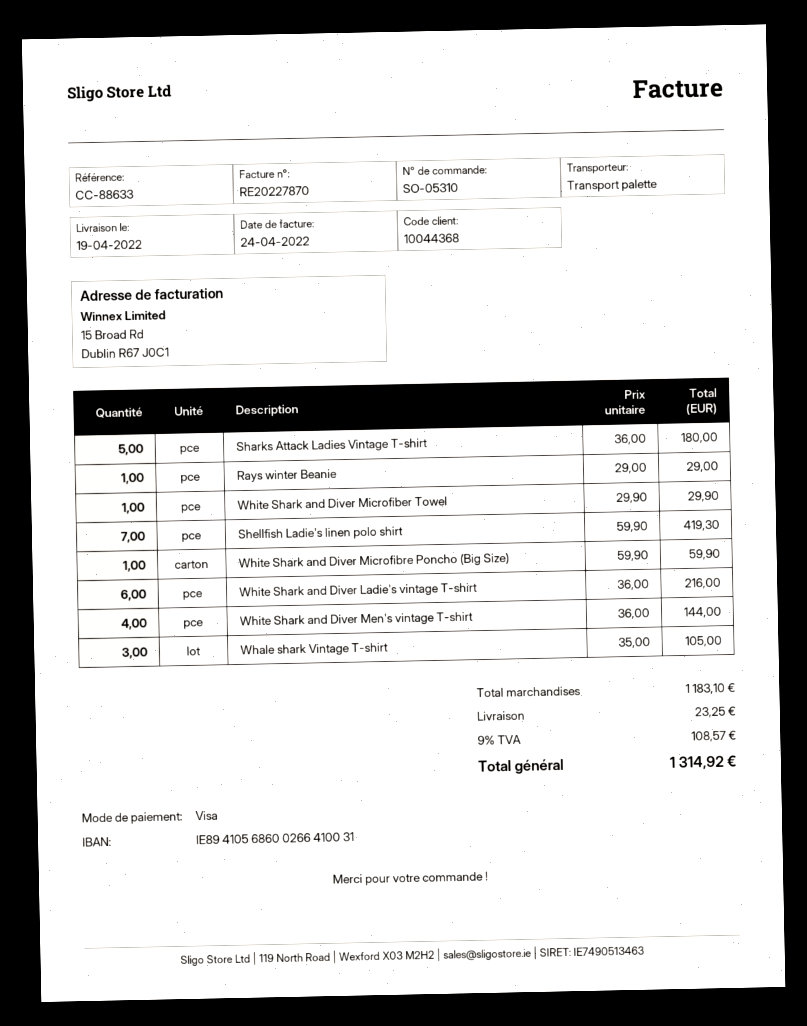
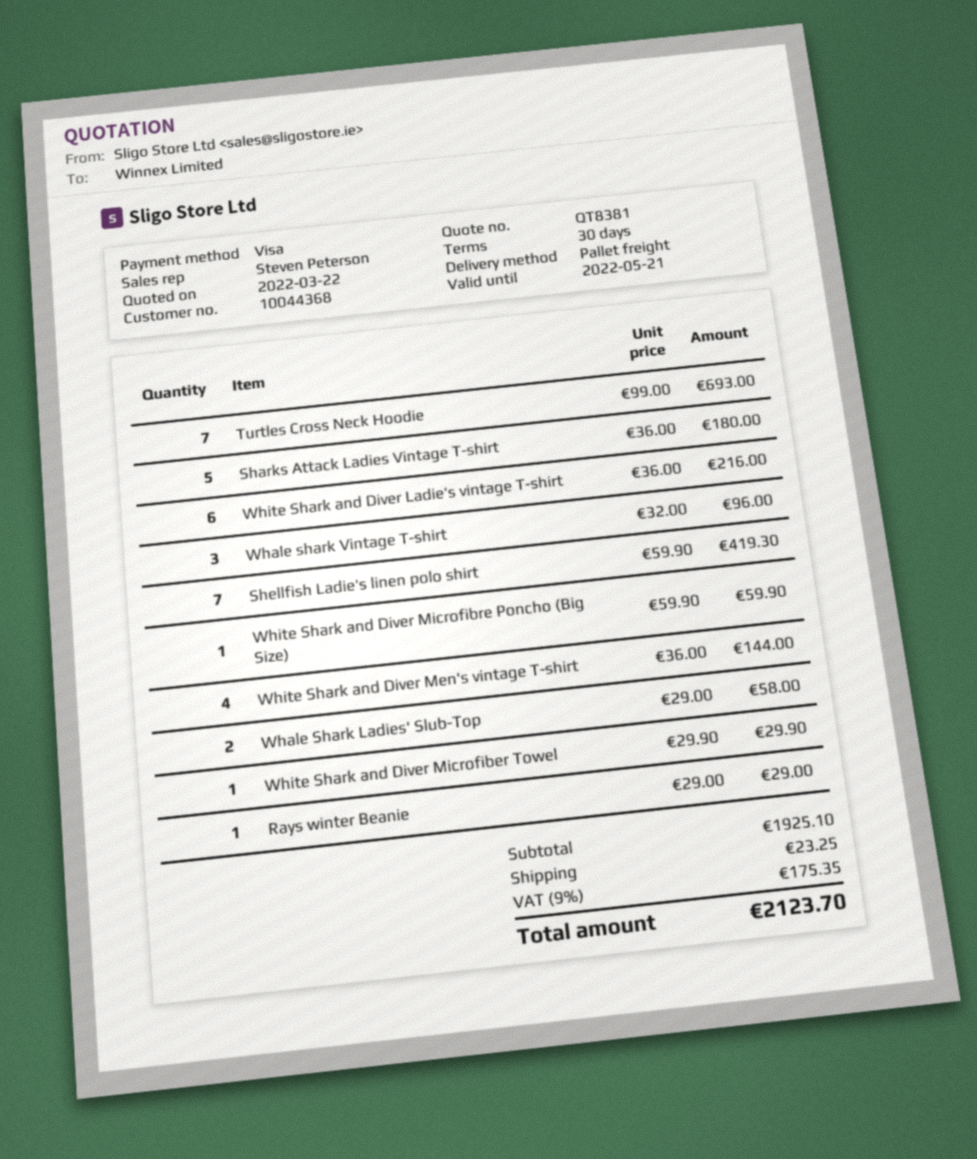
Whale shark Vintage T-shirt: 3 x 35.00 = 105.00 -> 3 x 32.00 = 96.00
Turtles Cross Neck Hoodie: none -> 7 x 99.00 = 693.00
Whale Shark Ladies' Slub-Top: none -> 2 x 29.00 = 58.00
subtotal: 1183.10 -> 1925.10
tax: 9% = 108.57 -> 9% = 175.35
total: 1314.92 -> 2123.70

